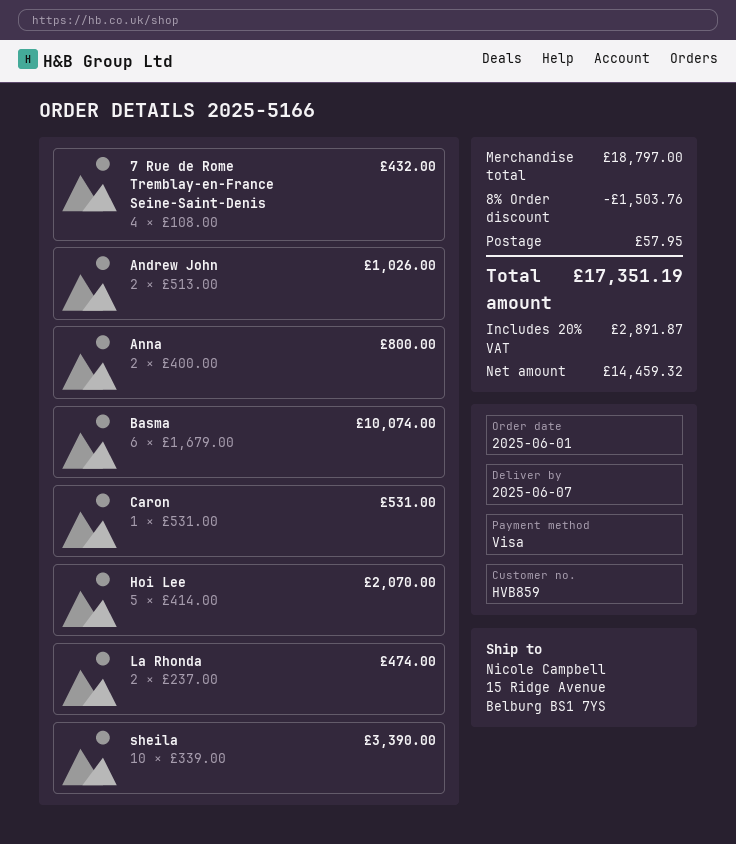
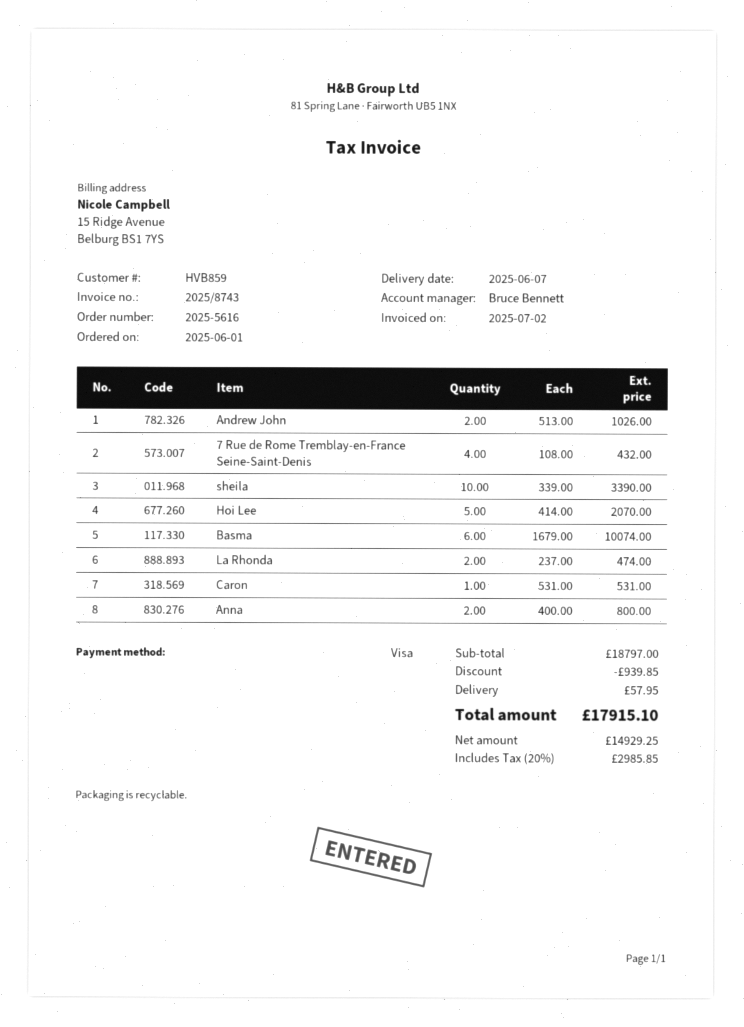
order number: 2025-5166 -> 2025-5616
discount: 1503.76 -> 939.85
net: 14459.32 -> 14929.25
tax: 20% = 2891.87 -> 20% = 2985.85
total: 17351.19 -> 17915.10

